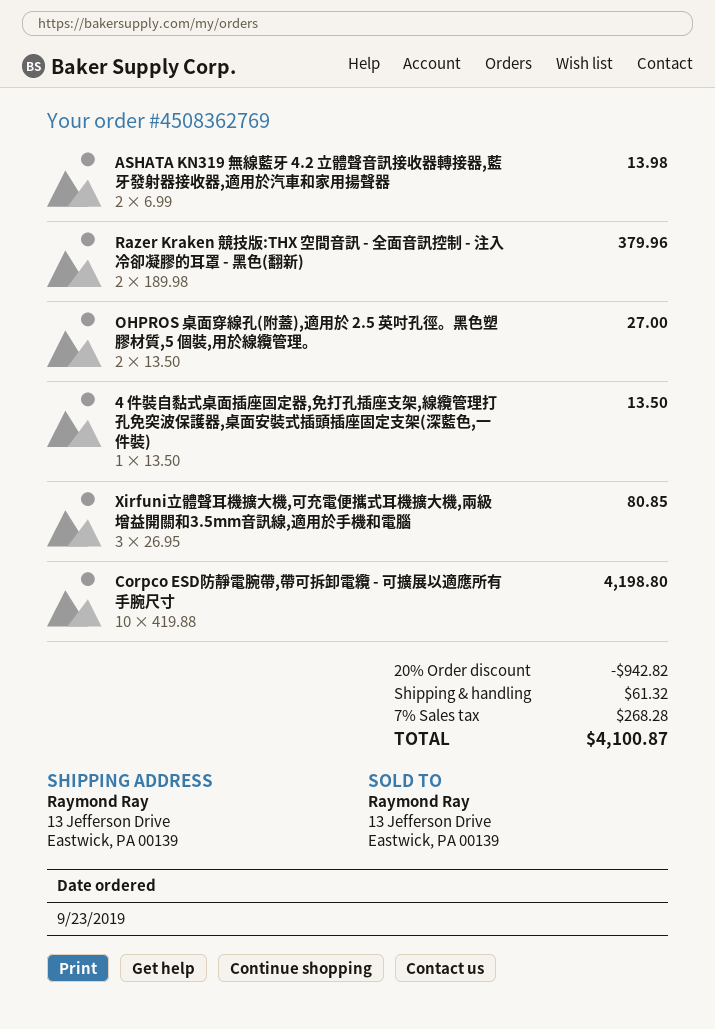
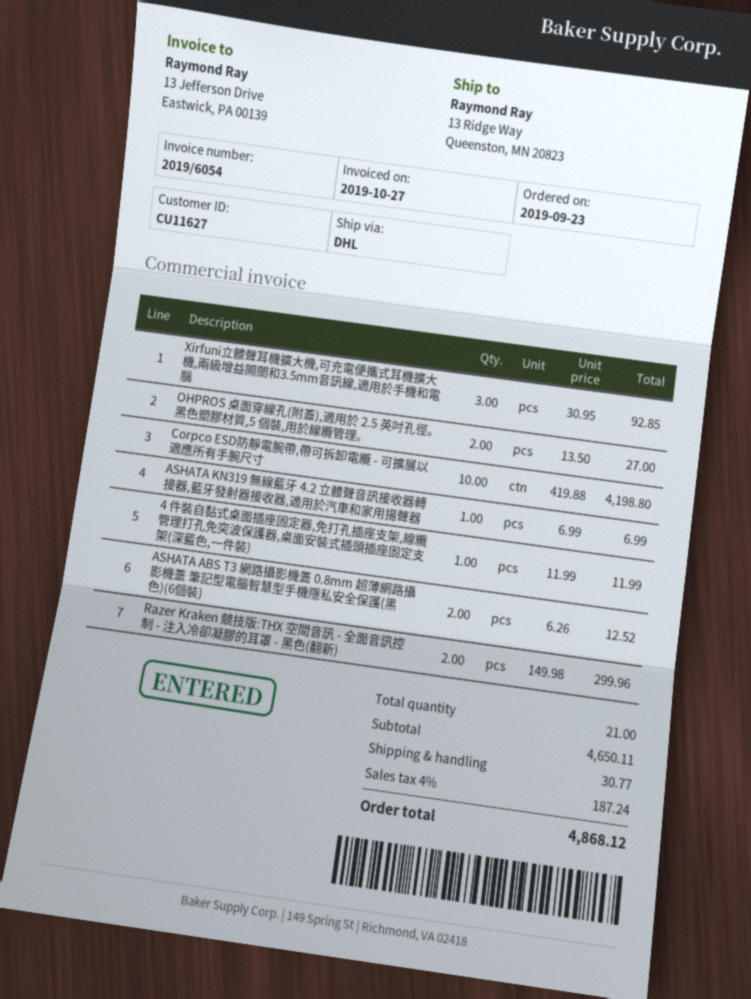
ship to: 13 Jefferson Drive, Eastwick, PA 00139 -> 13 Ridge Way, Queenston, MN 20823
ASHATA KN319 無線藍牙 4.2 立體聲音訊接收器轉接器,藍牙發射器接收器,適用於汽車和家用揚聲器: 2 x 6.99 = 13.98 -> 1 x 6.99 = 6.99
Razer Kraken 競技版:THX 空間音訊 - 全面音訊控制 - 注入冷卻凝膠的耳罩 - 黑色(翻新): 2 x 189.98 = 379.96 -> 2 x 149.98 = 299.96
4 件裝自黏式桌面插座固定器,免打孔插座支架,線纜管理打孔免突波保護器,桌面安裝式插頭插座固定支架(深藍色,一件裝): 1 x 13.50 = 13.50 -> 1 x 11.99 = 11.99
Xirfuni立體聲耳機擴大機,可充電便攜式耳機擴大機,兩級增益開關和3.5mm音訊線,適用於手機和電腦: 3 x 26.95 = 80.85 -> 3 x 30.95 = 92.85
ASHATA ABS T3 網路攝影機蓋 0.8mm 超薄網路攝影機蓋 筆記型電腦智慧型手機隱私安全保護(黑色)(6個裝): none -> 2 x 6.26 = 12.52
discount: 20% = 942.82 -> none
shipping: 61.32 -> 30.77
tax: 7% = 268.28 -> 4% = 187.24
total: 4100.87 -> 4868.12

